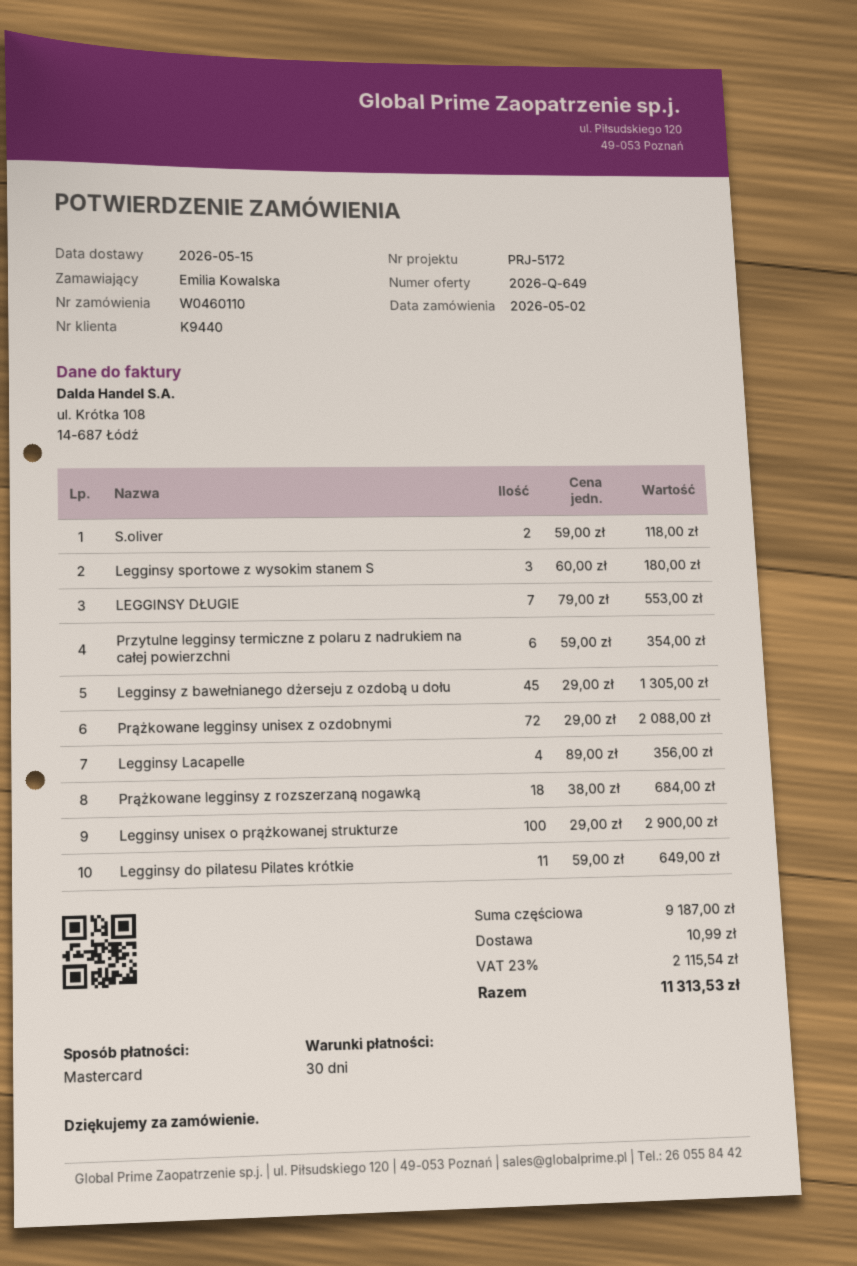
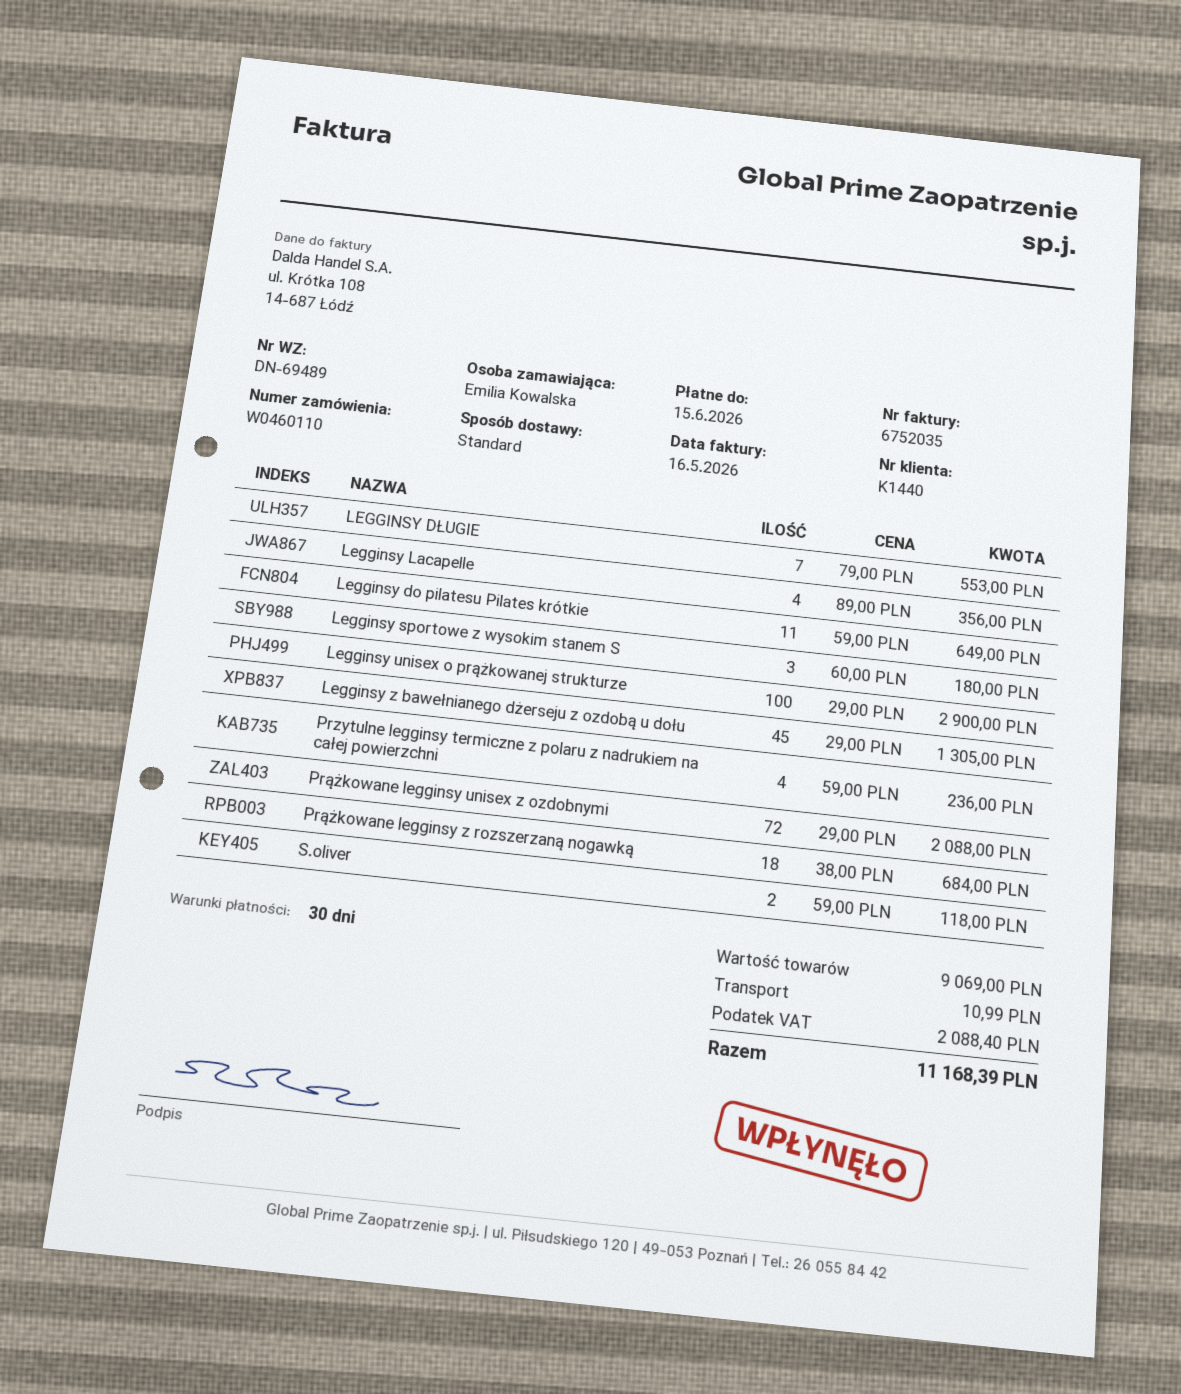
customer number: K9440 -> K1440
Przytulne legginsy termiczne z polaru z nadrukiem na całej powierzchni: 6 x 59.00 = 354.00 -> 4 x 59.00 = 236.00
subtotal: 9187.00 -> 9069.00
tax: 2115.54 -> 2088.40
total: 11313.53 -> 11168.39

